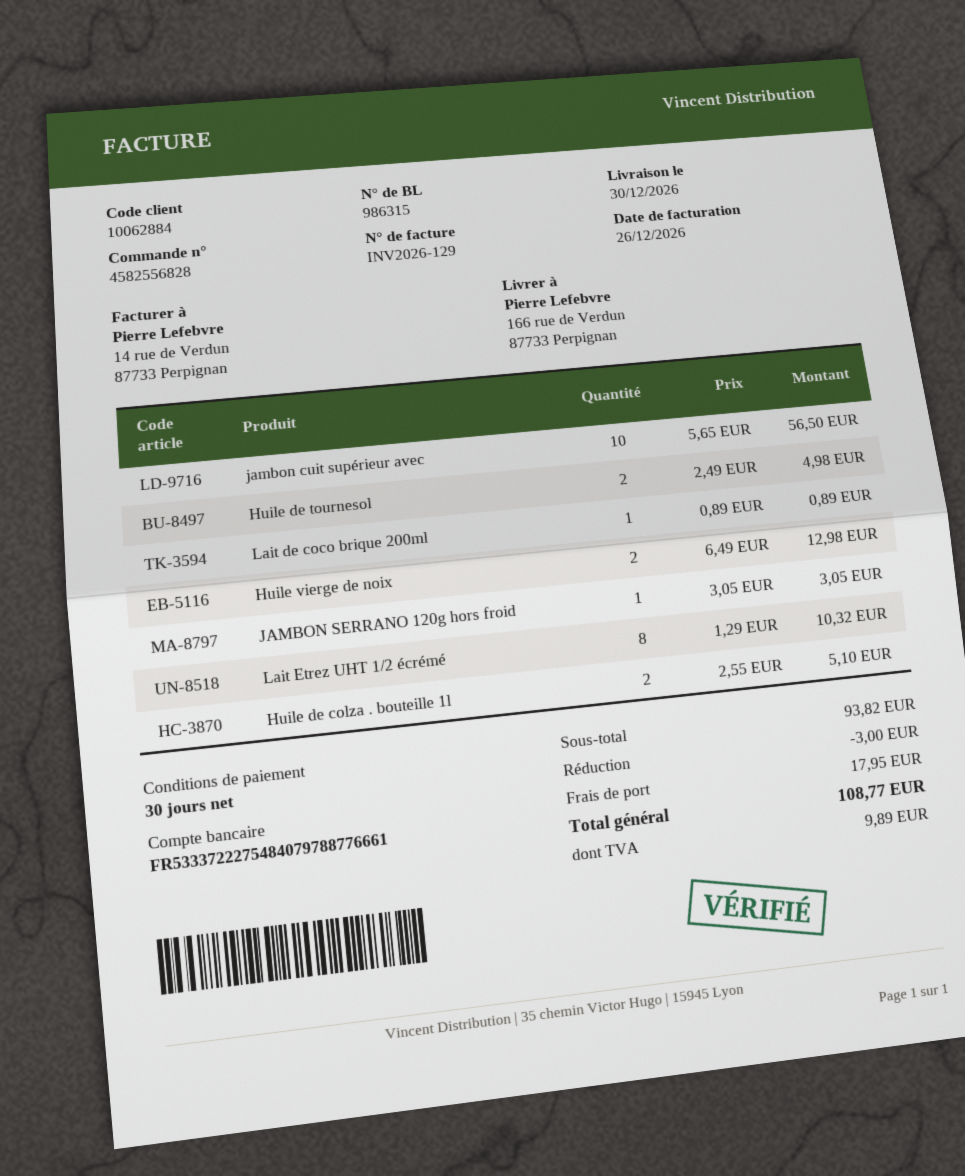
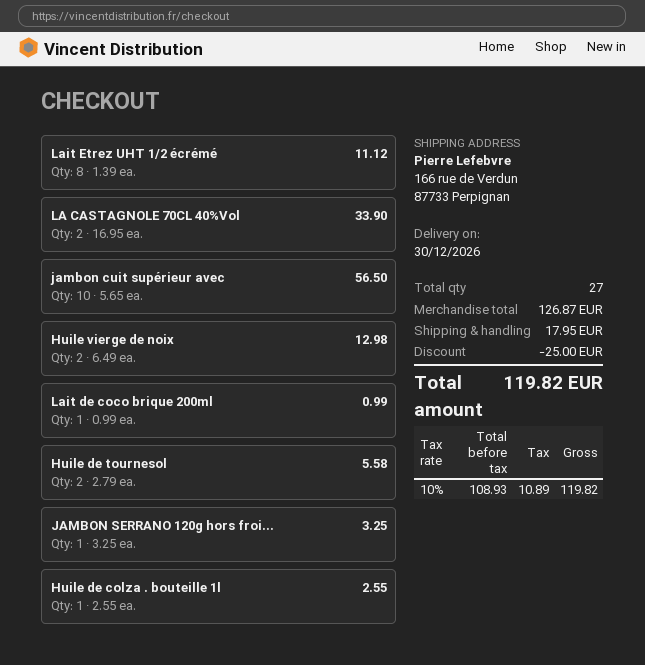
Huile de tournesol: 2 x 2.49 = 4.98 -> 2 x 2.79 = 5.58
Lait de coco brique 200ml: 1 x 0.89 = 0.89 -> 1 x 0.99 = 0.99
JAMBON SERRANO 120g hors froid: 1 x 3.05 = 3.05 -> 1 x 3.25 = 3.25
Lait Etrez UHT 1/2 écrémé: 8 x 1.29 = 10.32 -> 8 x 1.39 = 11.12
Huile de colza . bouteille 1l: 2 x 2.55 = 5.10 -> 1 x 2.55 = 2.55
LA CASTAGNOLE 70CL 40%Vol: none -> 2 x 16.95 = 33.90
subtotal: 93.82 -> 126.87
discount: 3.00 -> 25.00
tax: 9.89 -> 10.89
total: 108.77 -> 119.82

